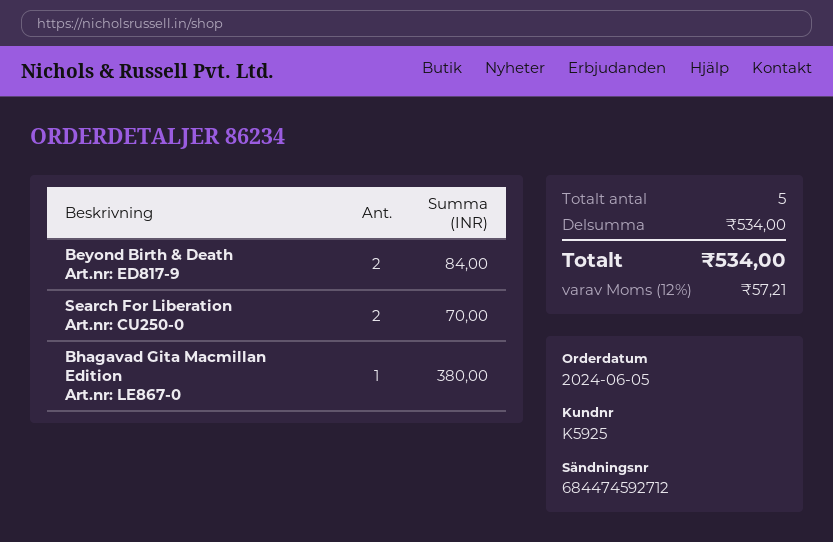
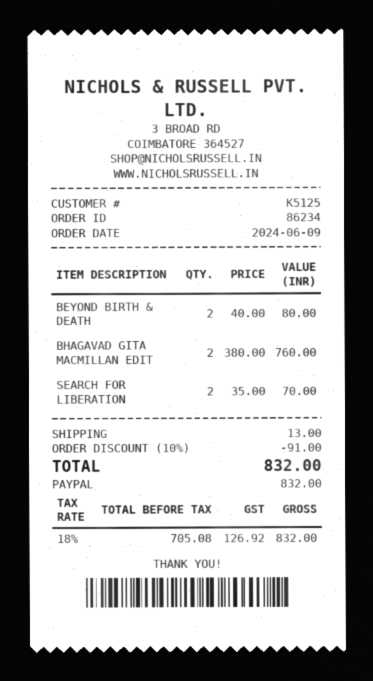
order date: 2024-06-05 -> 2024-06-09
customer number: K5925 -> K5125
Beyond Birth & Death: 2 for 84.00 -> 2 for 80.00
Bhagavad Gita Macmillan Edition: 1 for 380.00 -> 2 for 760.00
discount: none -> 10% = 91.00
shipping: none -> 13.00
tax: 12% = 57.21 -> 18% = 126.92
total: 534.00 -> 832.00

